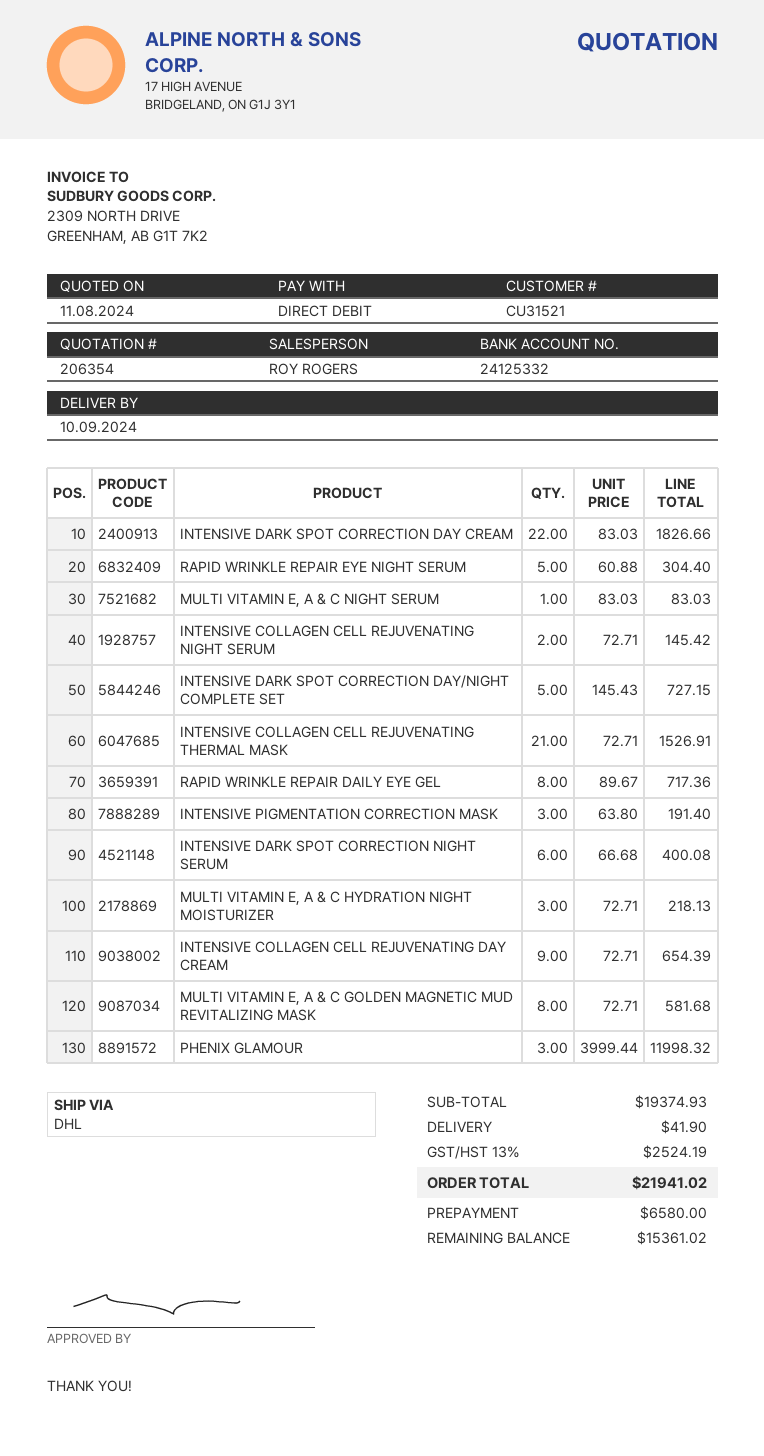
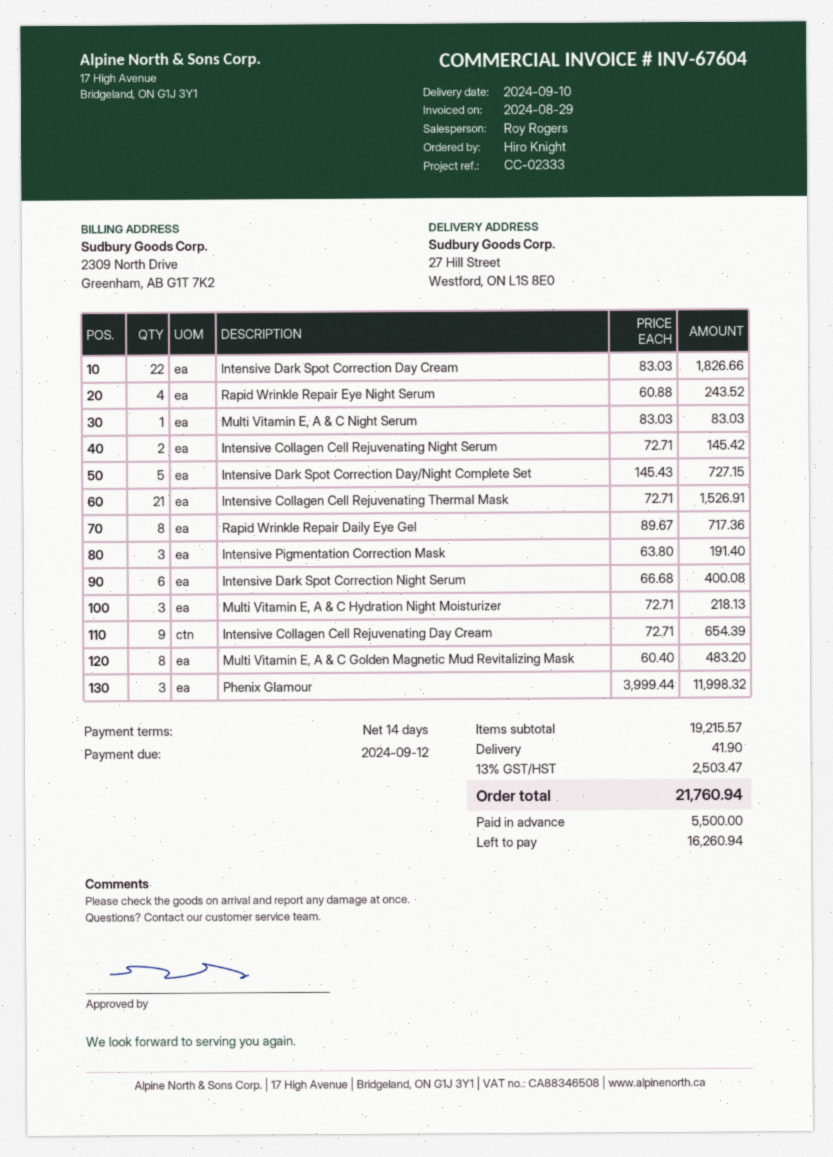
RAPID WRINKLE REPAIR EYE NIGHT SERUM: 5 x 60.88 = 304.40 -> 4 x 60.88 = 243.52
MULTI VITAMIN E, A & C GOLDEN MAGNETIC MUD REVITALIZING MASK: 8 x 72.71 = 581.68 -> 8 x 60.40 = 483.20
subtotal: 19374.93 -> 19215.57
tax: 13% = 2524.19 -> 13% = 2503.47
total: 21941.02 -> 21760.94
deposit: 6580.00 -> 5500.00
balance: 15361.02 -> 16260.94

